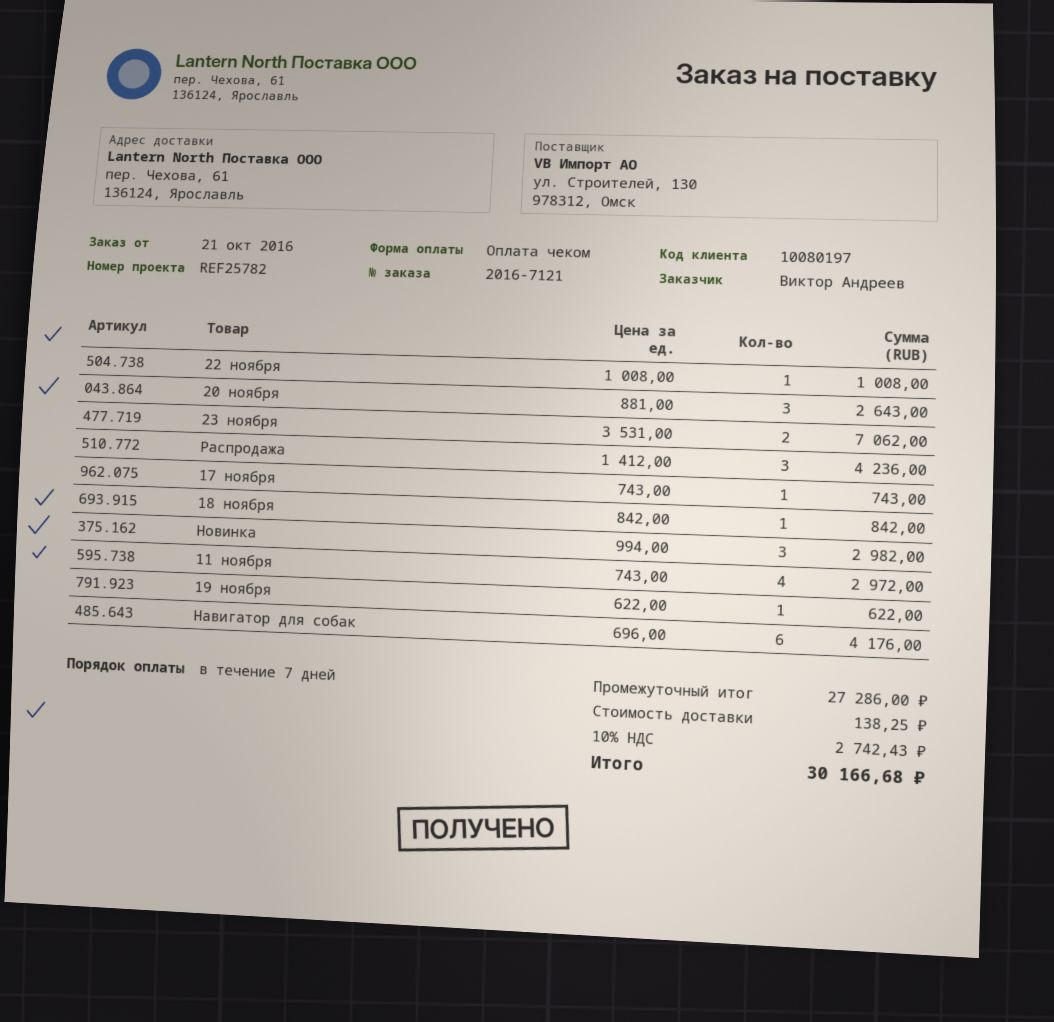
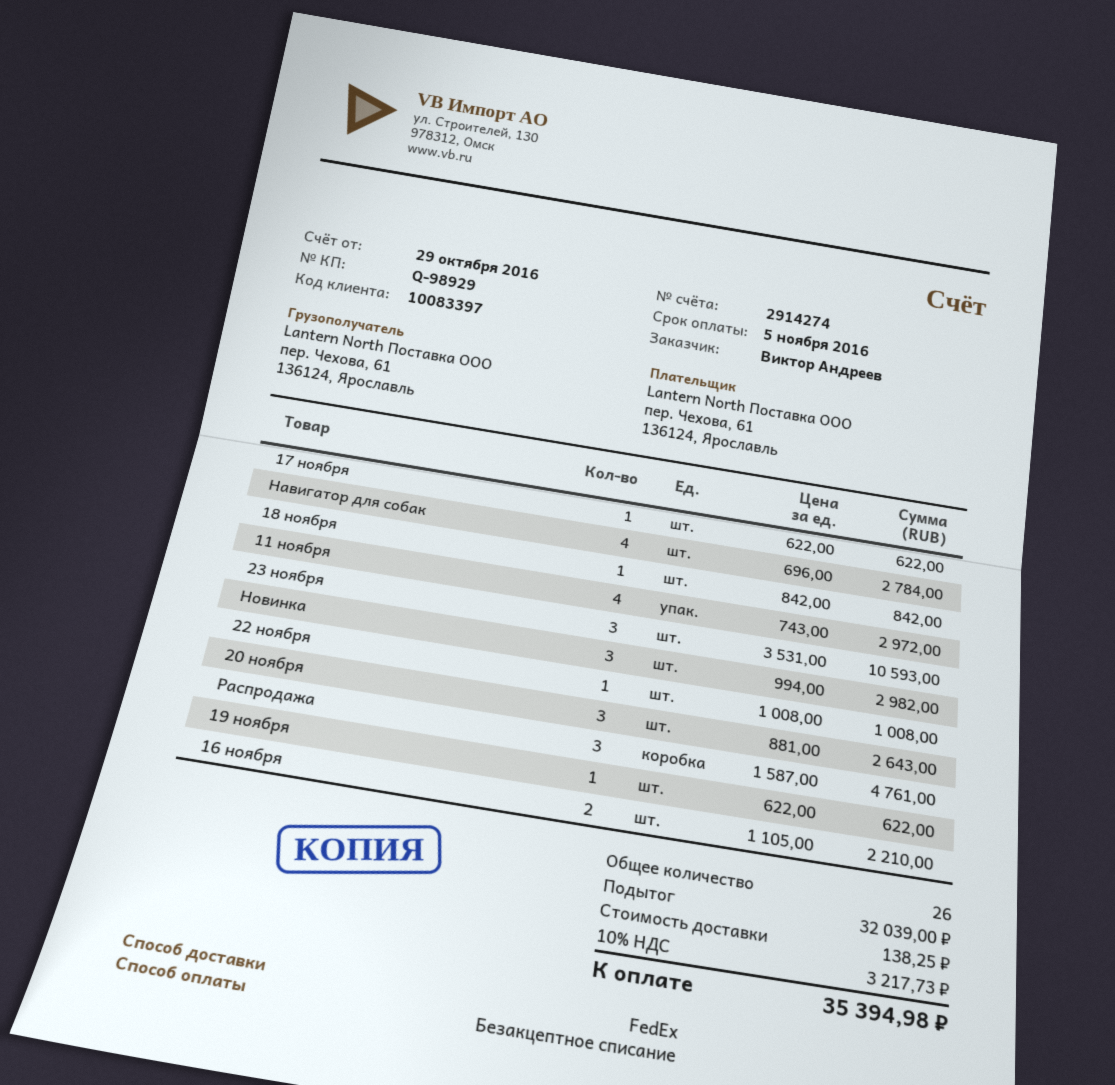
customer number: 10080197 -> 10083397
payment method: cheque -> direct debit
23 ноября: 2 x 3531.00 = 7062.00 -> 3 x 3531.00 = 10593.00
Распродажа: 3 x 1412.00 = 4236.00 -> 3 x 1587.00 = 4761.00
17 ноября: 1 x 743.00 = 743.00 -> 1 x 622.00 = 622.00
Навигатор для собак: 6 x 696.00 = 4176.00 -> 4 x 696.00 = 2784.00
16 ноября: none -> 2 x 1105.00 = 2210.00
subtotal: 27286.00 -> 32039.00
tax: 10% = 2742.43 -> 10% = 3217.73
total: 30166.68 -> 35394.98

